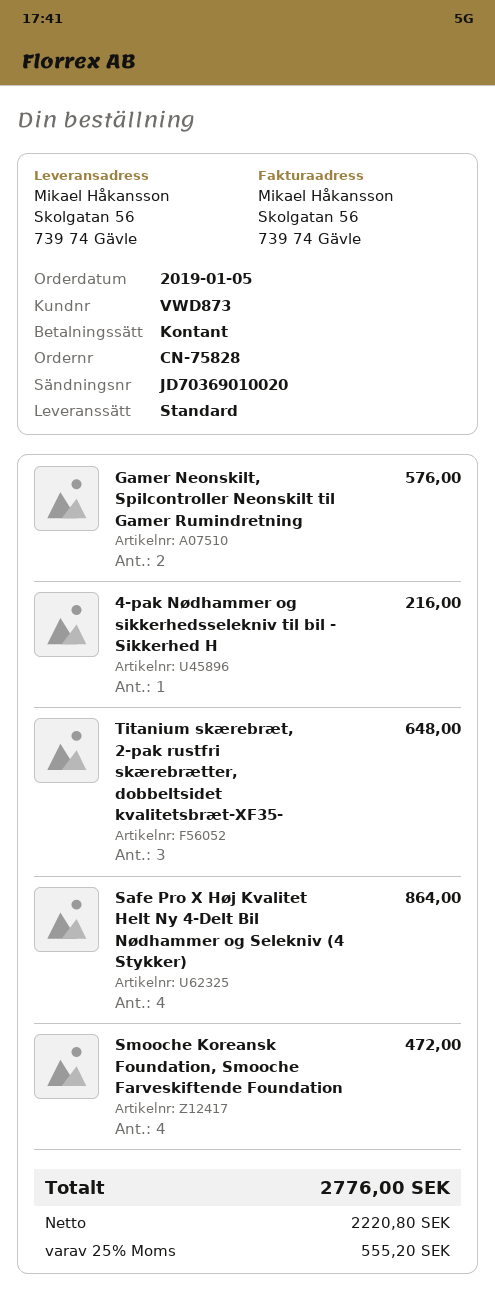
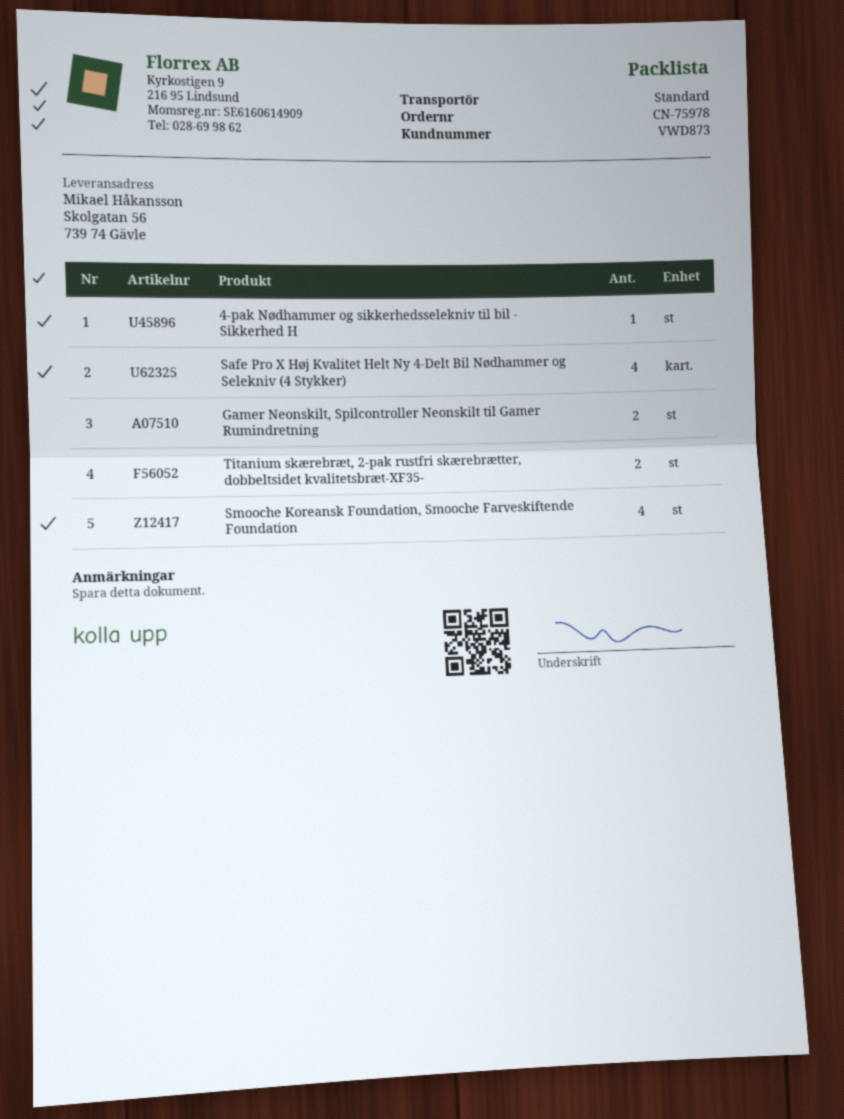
order number: CN-75828 -> CN-75978
Titanium skærebræt, 2-pak rustfri skærebrætter, dobbeltsidet kvalitetsbræt-XF35-: 3 -> 2

